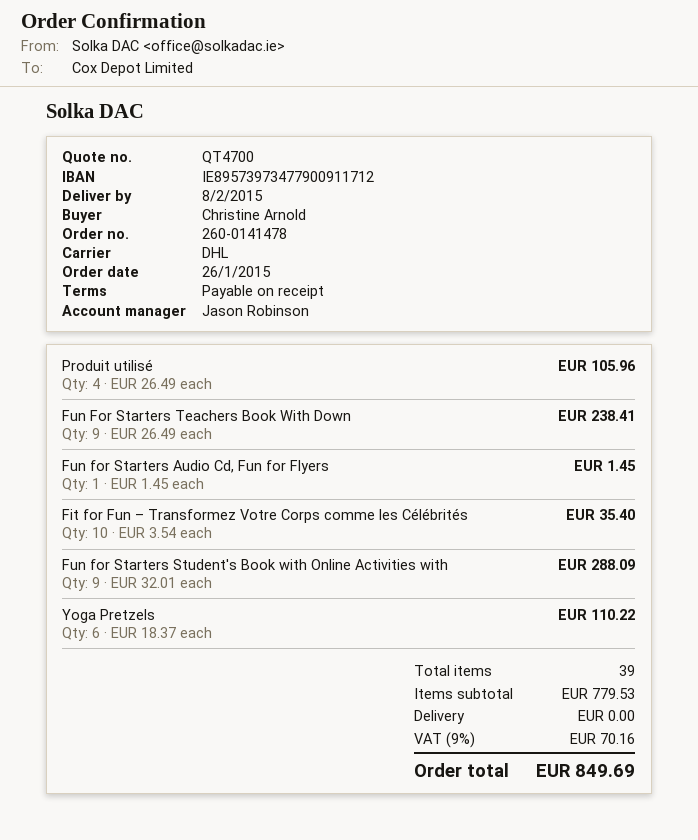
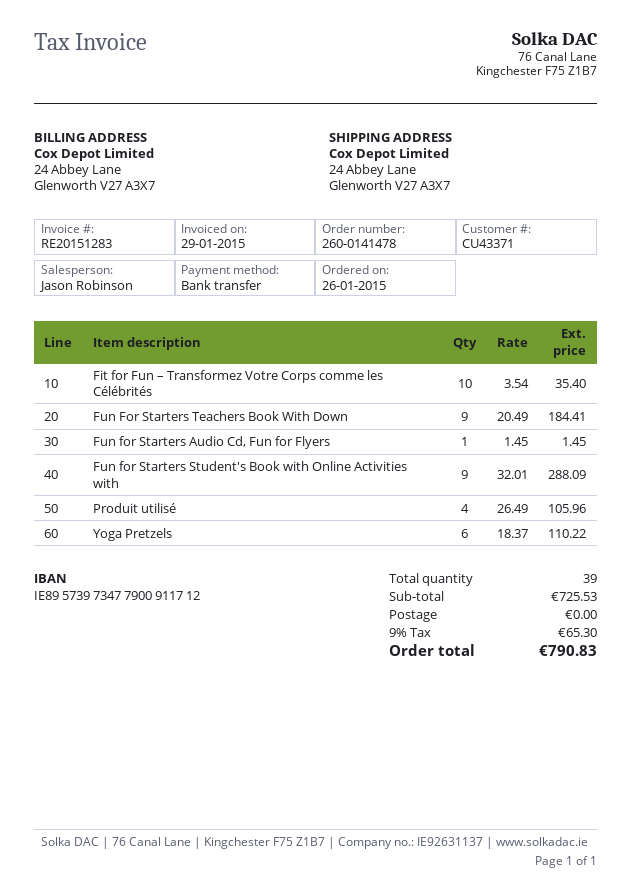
Fun For Starters Teachers Book With Down: 9 x 26.49 = 238.41 -> 9 x 20.49 = 184.41
subtotal: 779.53 -> 725.53
tax: 9% = 70.16 -> 9% = 65.30
total: 849.69 -> 790.83

